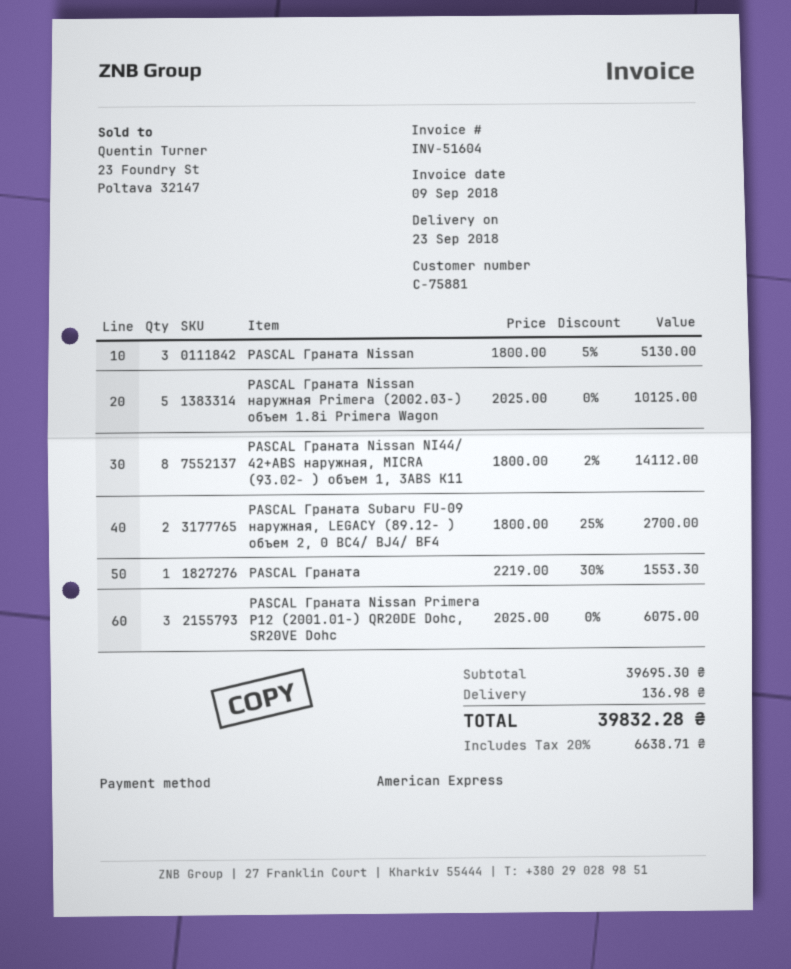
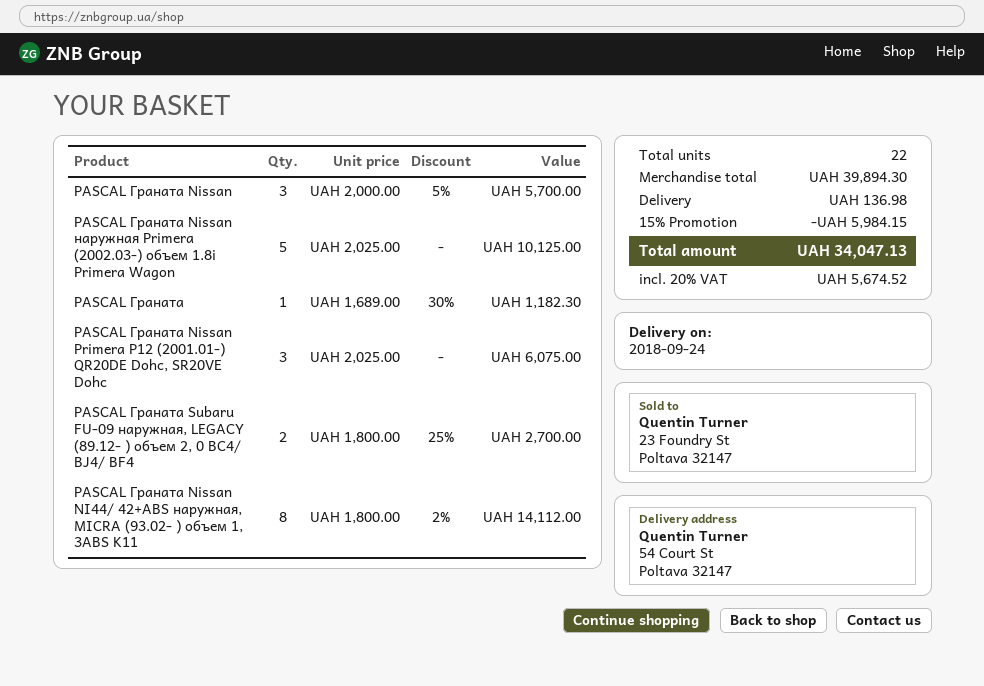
delivery date: 2018-09-23 -> 2018-09-24
PASCAL Граната Nissan: 3 x 1800.00 - 5% = 5130.00 -> 3 x 2000.00 - 5% = 5700.00
PASCAL Граната: 1 x 2219.00 - 30% = 1553.30 -> 1 x 1689.00 - 30% = 1182.30
subtotal: 39695.30 -> 39894.30
discount: none -> 15% = 5984.15
tax: 20% = 6638.71 -> 20% = 5674.52
total: 39832.28 -> 34047.13

